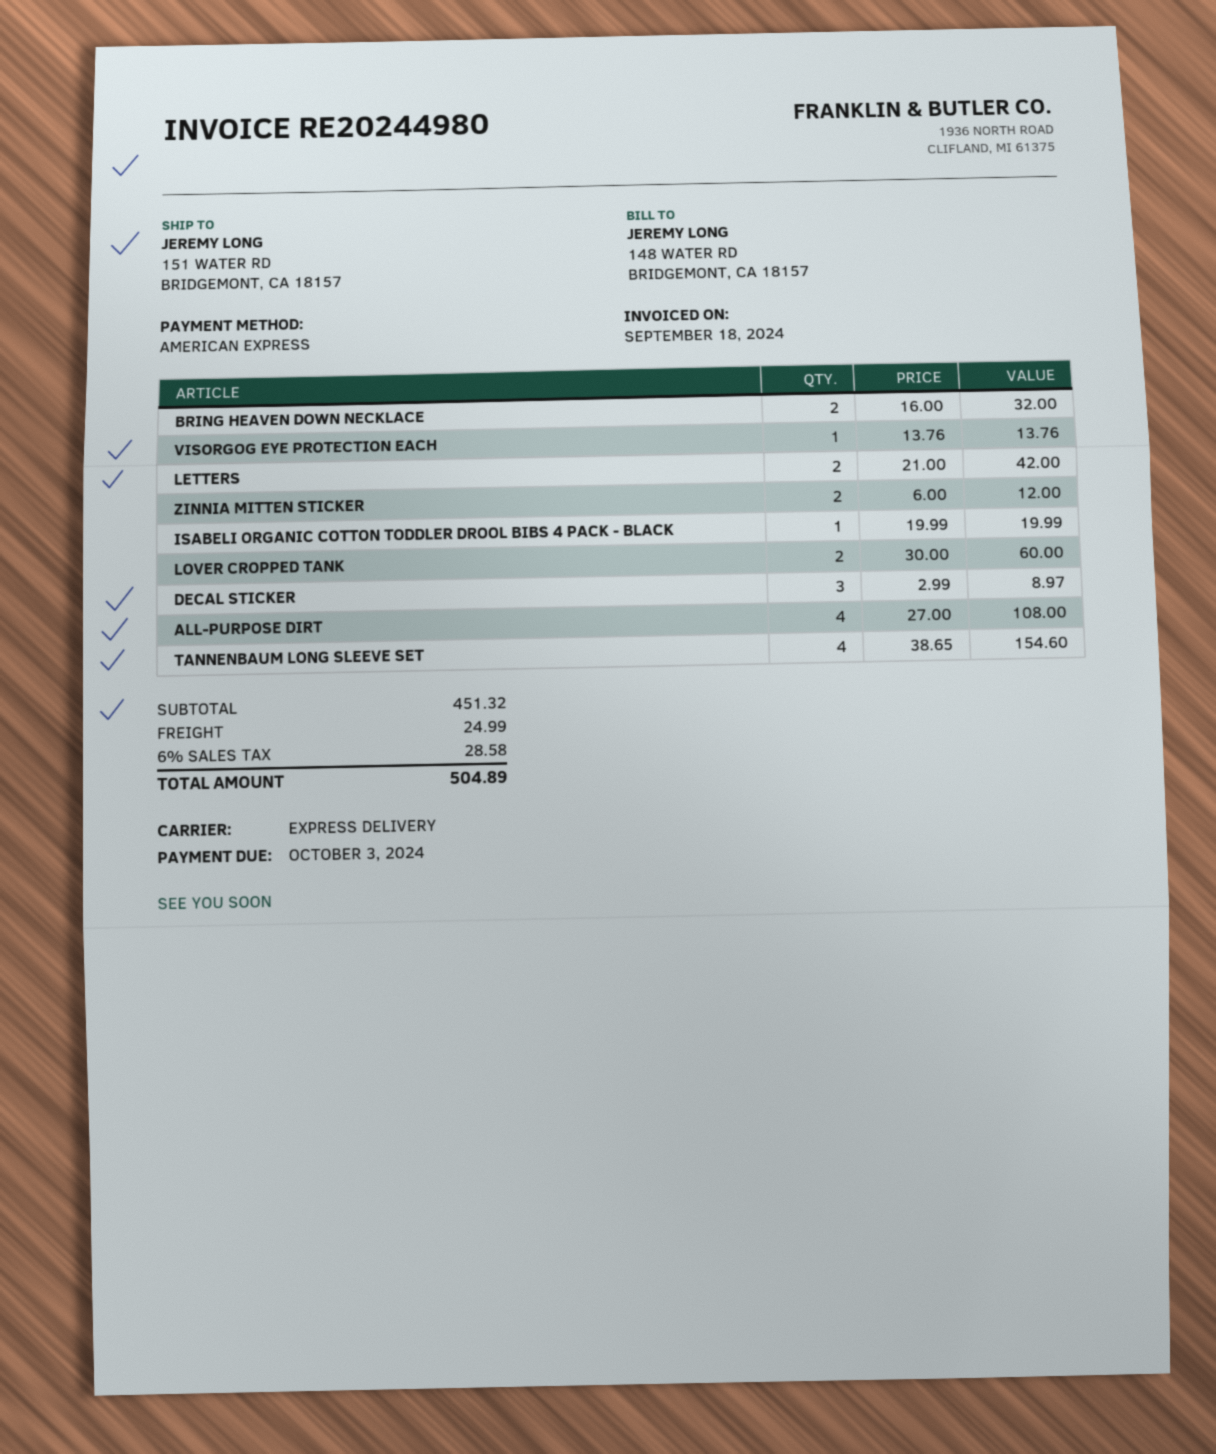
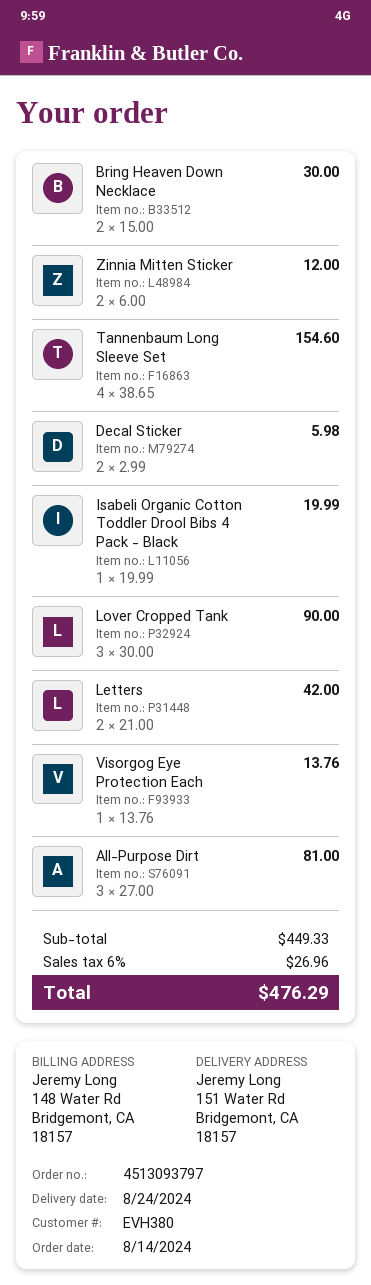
BRING HEAVEN DOWN NECKLACE: 2 x 16.00 = 32.00 -> 2 x 15.00 = 30.00
LOVER CROPPED TANK: 2 x 30.00 = 60.00 -> 3 x 30.00 = 90.00
DECAL STICKER: 3 x 2.99 = 8.97 -> 2 x 2.99 = 5.98
ALL-PURPOSE DIRT: 4 x 27.00 = 108.00 -> 3 x 27.00 = 81.00
subtotal: 451.32 -> 449.33
shipping: 24.99 -> none
tax: 6% = 28.58 -> 6% = 26.96
total: 504.89 -> 476.29

